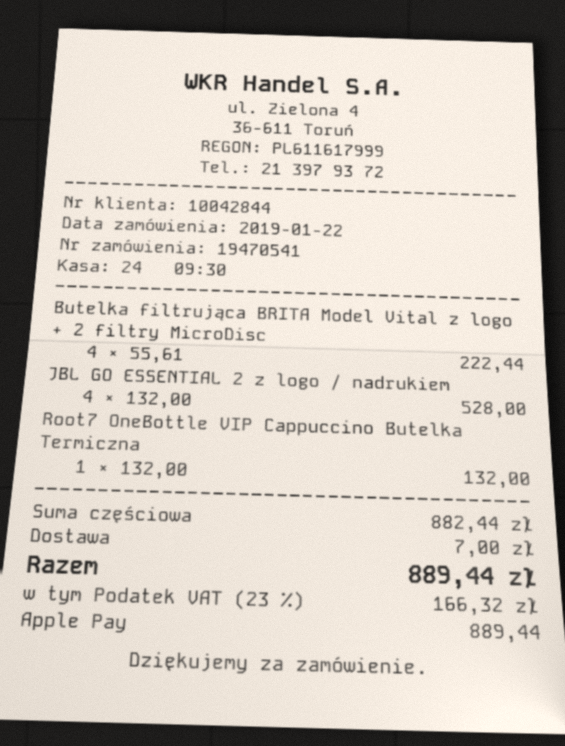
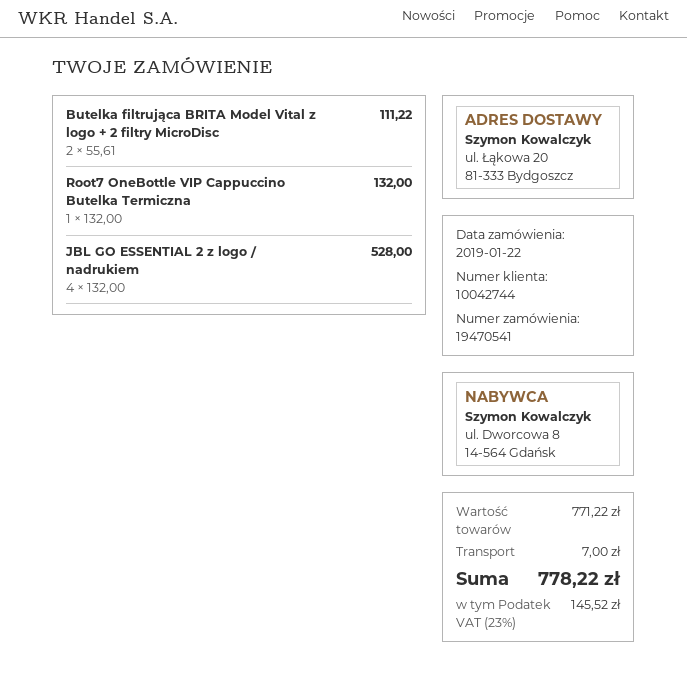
customer number: 10042844 -> 10042744
Butelka filtrująca BRITA Model Vital z logo + 2 filtry MicroDisc: 4 x 55.61 = 222.44 -> 2 x 55.61 = 111.22
subtotal: 882.44 -> 771.22
tax: 23% = 166.32 -> 23% = 145.52
total: 889.44 -> 778.22

